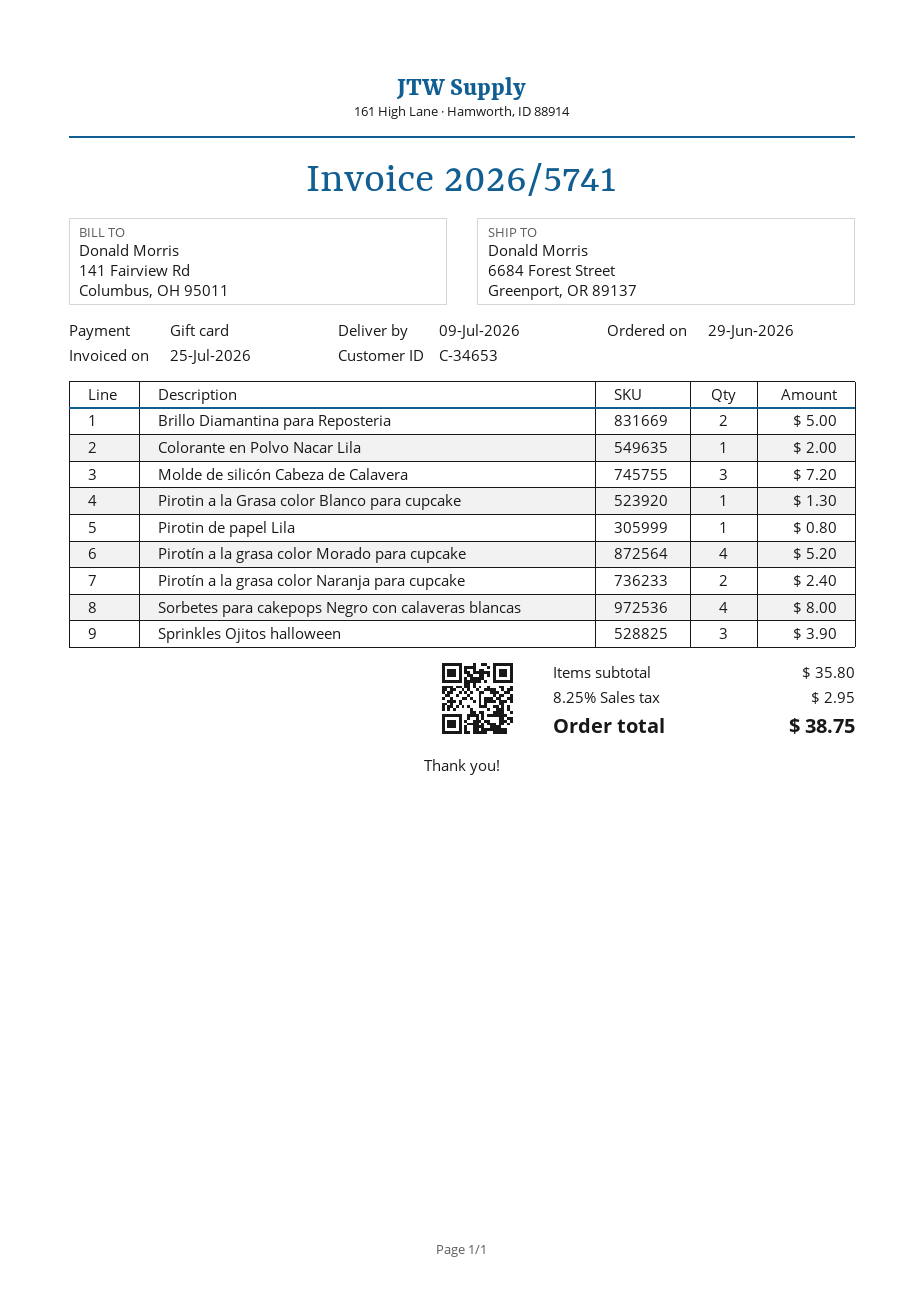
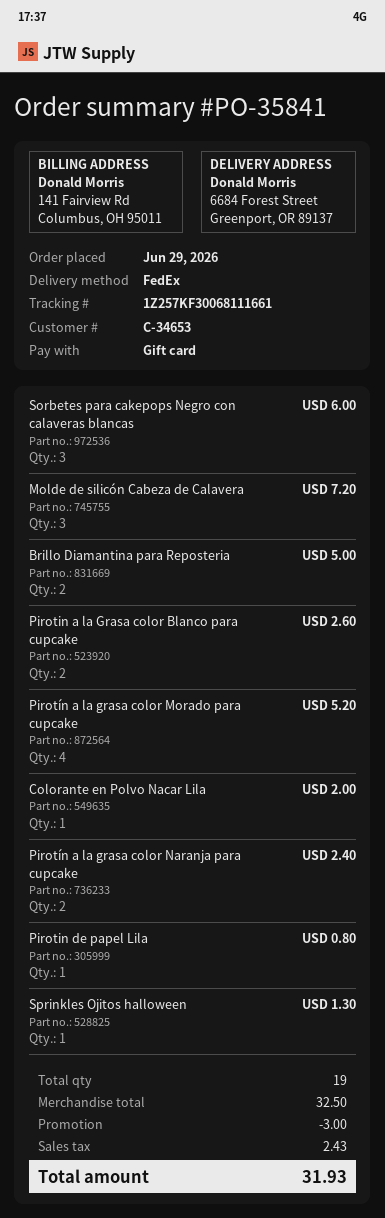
Pirotin a la Grasa color Blanco para cupcake: 1 for 1.30 -> 2 for 2.60
Sorbetes para cakepops Negro con calaveras blancas: 4 for 8.00 -> 3 for 6.00
Sprinkles Ojitos halloween: 3 for 3.90 -> 1 for 1.30
subtotal: 35.80 -> 32.50
discount: none -> 3.00
tax: 2.95 -> 2.43
total: 38.75 -> 31.93

